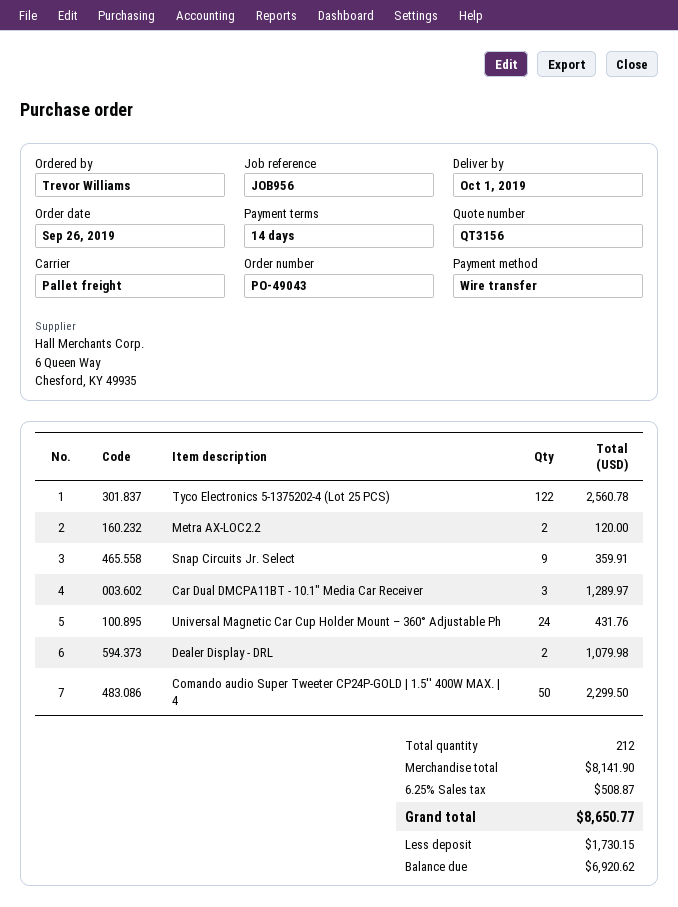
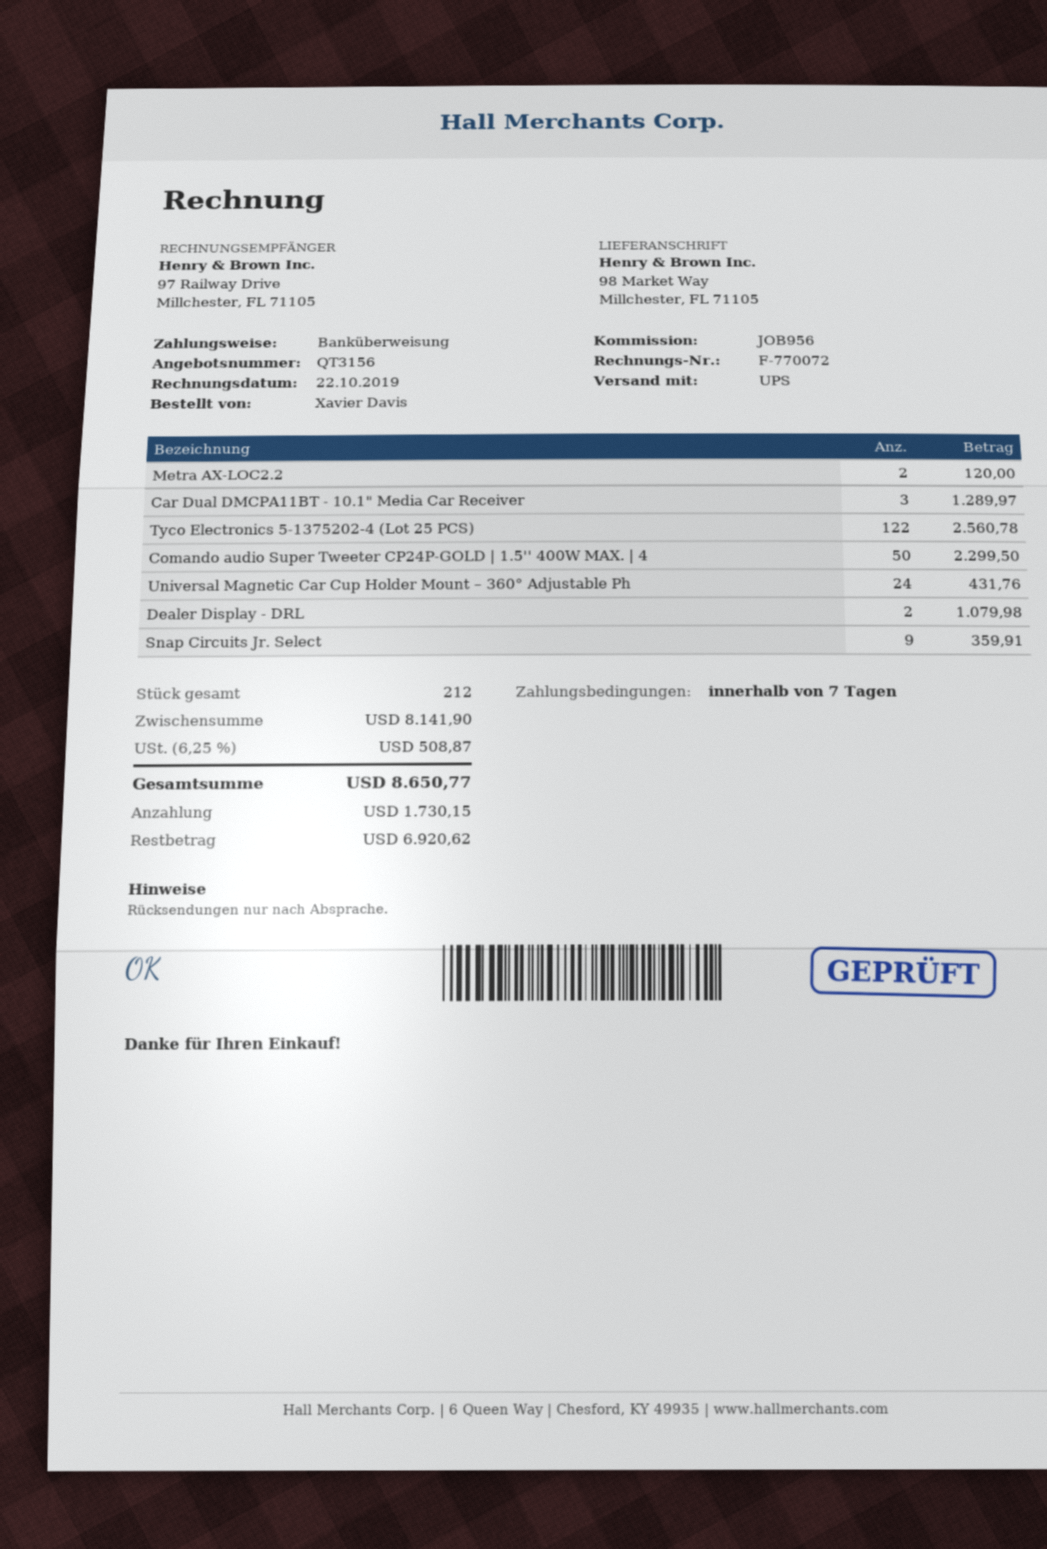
payment terms: 14 days -> 7 days
ordered by: Trevor Williams -> Xavier Davis
shipping method: pallet freight -> UPS

